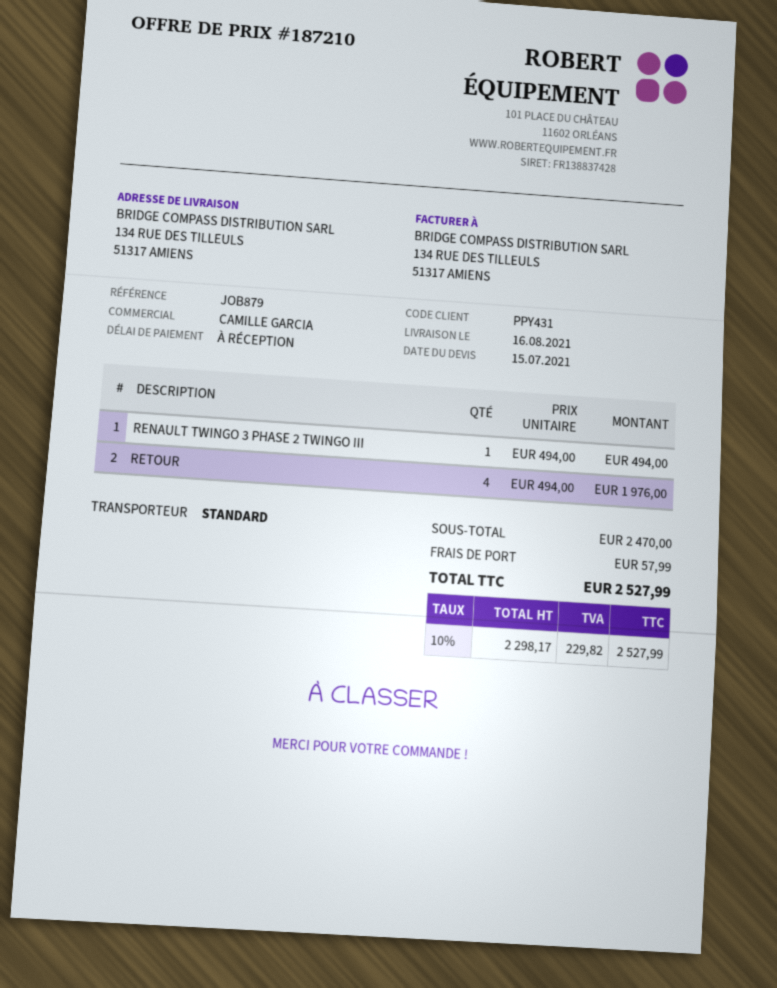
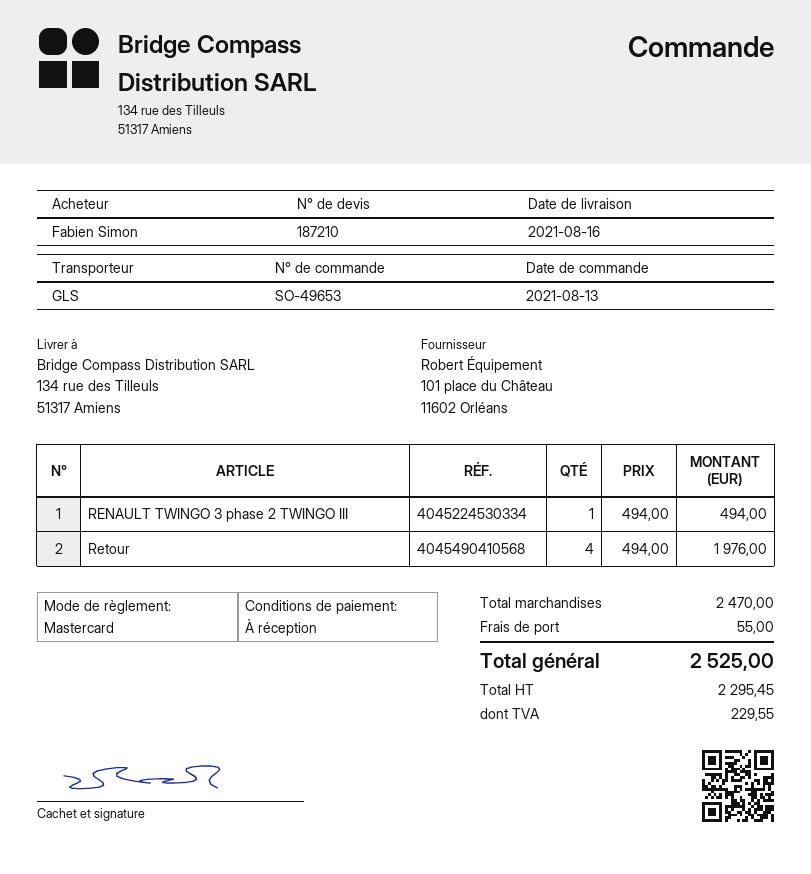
shipping method: standard -> GLS
shipping: 57.99 -> 55.00
net: 2298.17 -> 2295.45
tax: 229.82 -> 229.55
total: 2527.99 -> 2525.00

